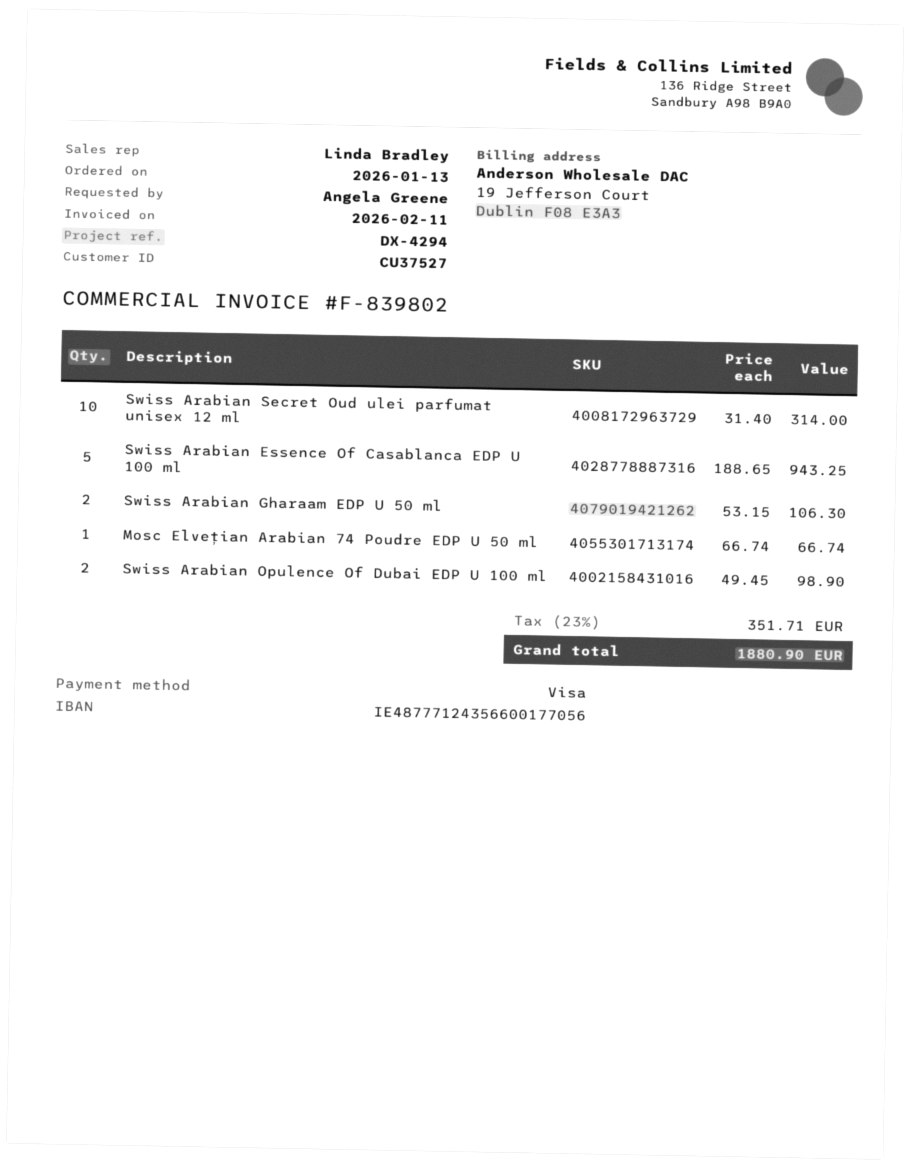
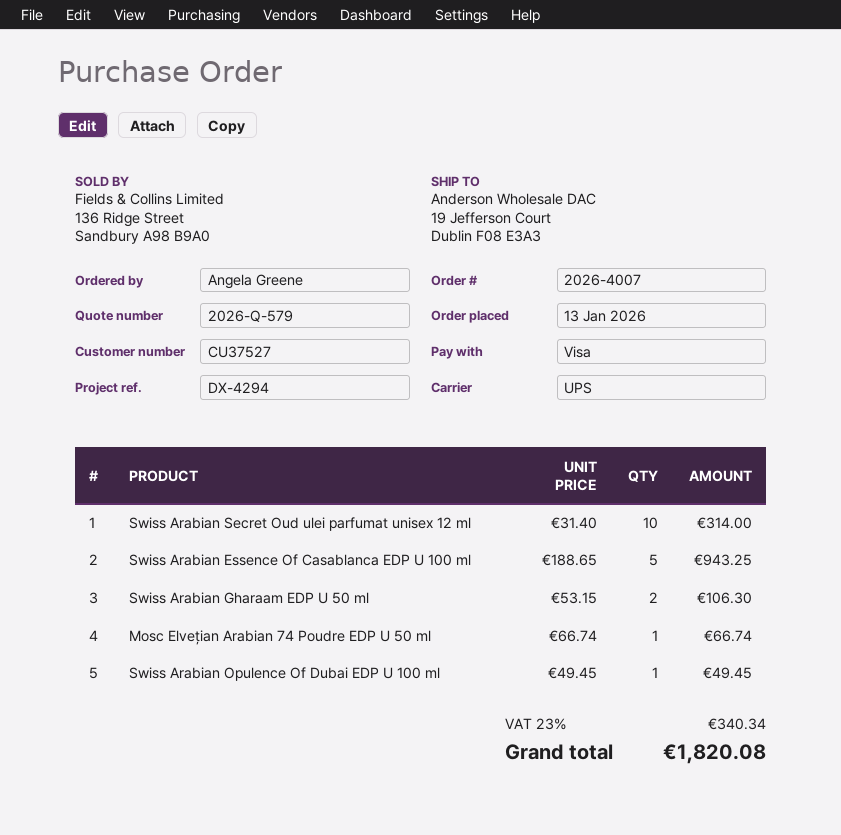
Swiss Arabian Opulence Of Dubai EDP U 100 ml: 2 x 49.45 = 98.90 -> 1 x 49.45 = 49.45
tax: 23% = 351.71 -> 23% = 340.34
total: 1880.90 -> 1820.08

